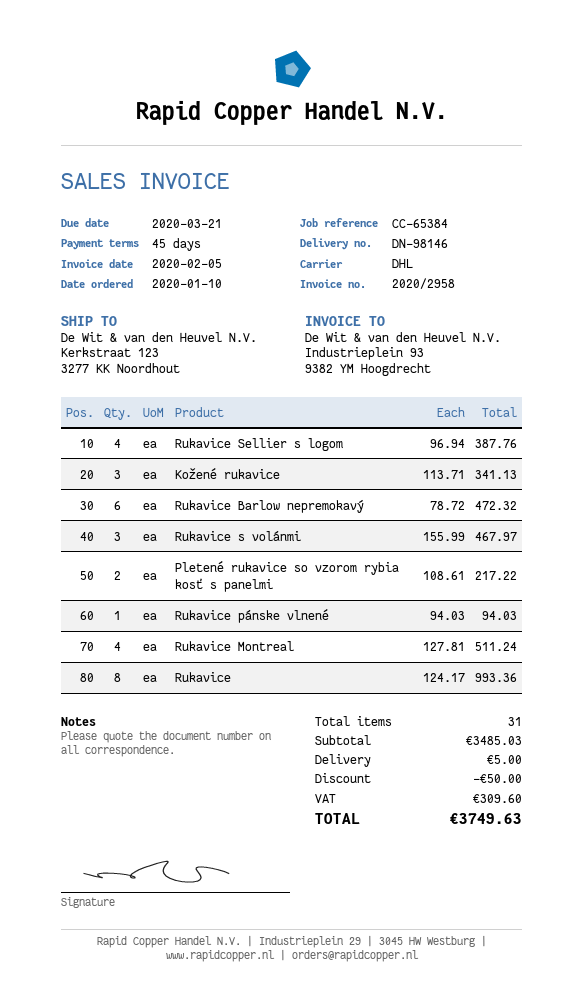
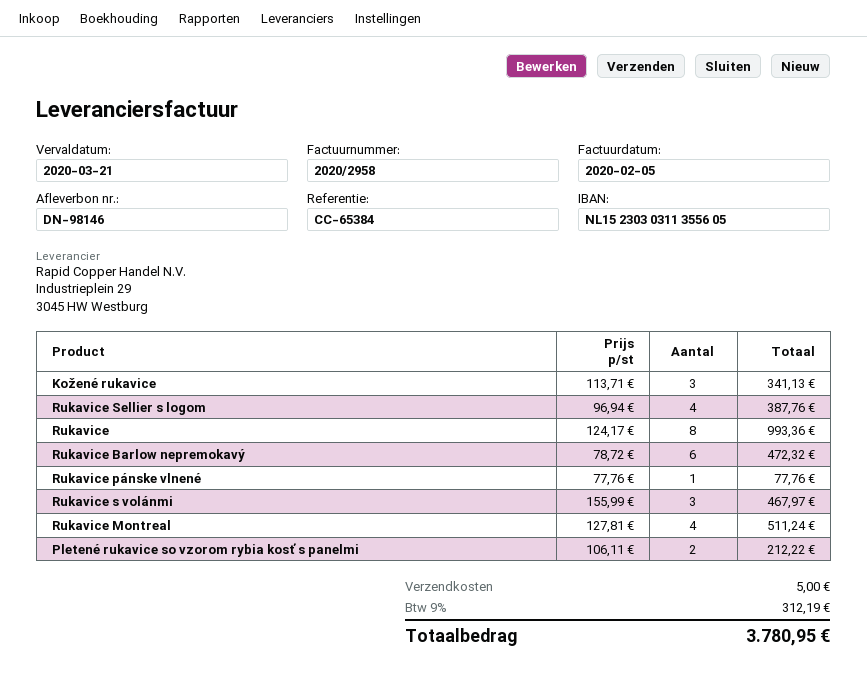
Pletené rukavice so vzorom rybia kosť s panelmi: 2 x 108.61 = 217.22 -> 2 x 106.11 = 212.22
Rukavice pánske vlnené: 1 x 94.03 = 94.03 -> 1 x 77.76 = 77.76
discount: 50.00 -> none
tax: 309.60 -> 312.19
total: 3749.63 -> 3780.95

